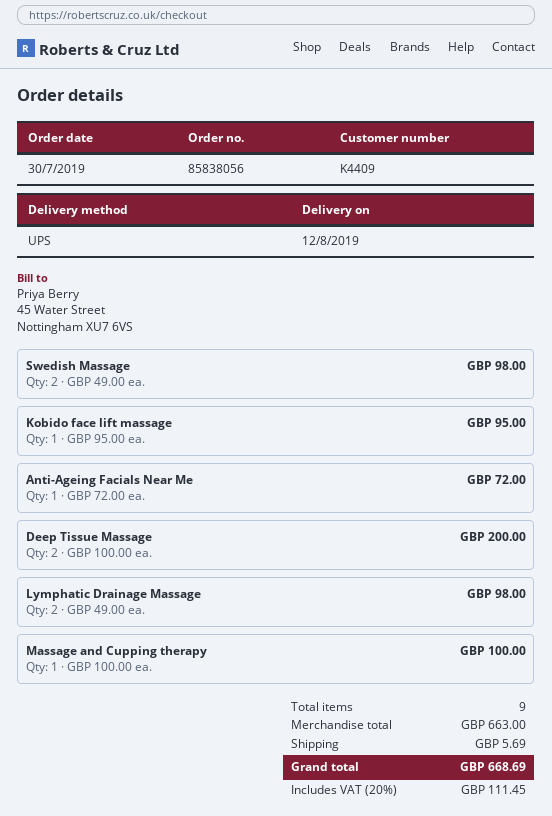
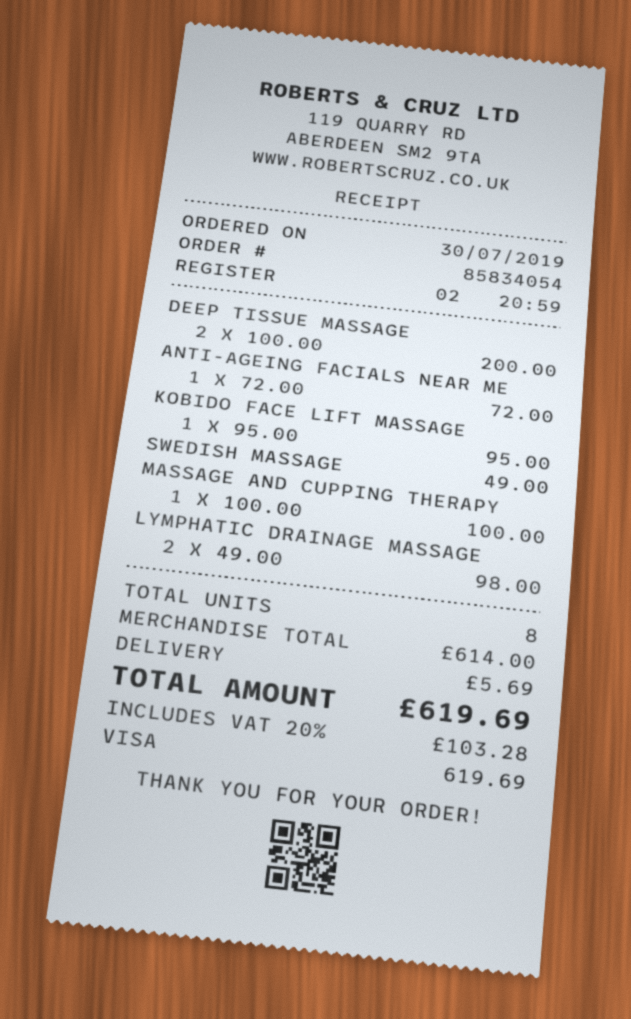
order number: 85838056 -> 85834054
Swedish Massage: 2 x 49.00 = 98.00 -> 1 x 49.00 = 49.00
total quantity: 9 -> 8
subtotal: 663.00 -> 614.00
tax: 20% = 111.45 -> 20% = 103.28
total: 668.69 -> 619.69

